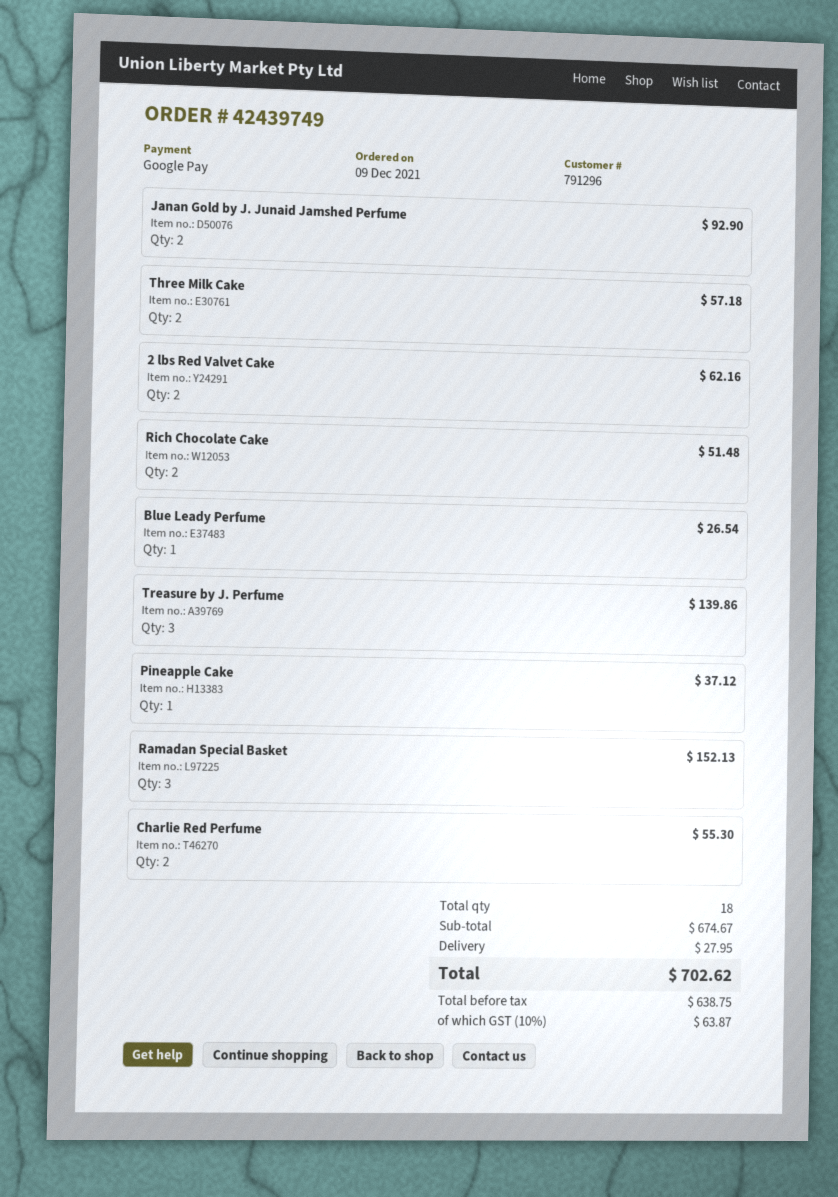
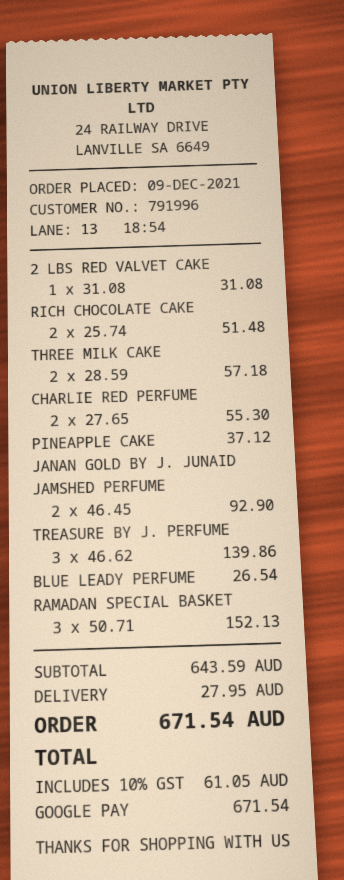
customer number: 791296 -> 791996
2 lbs Red Valvet Cake: 2 for 62.16 -> 1 for 31.08
subtotal: 674.67 -> 643.59
tax: 10% = 63.87 -> 10% = 61.05
total: 702.62 -> 671.54

